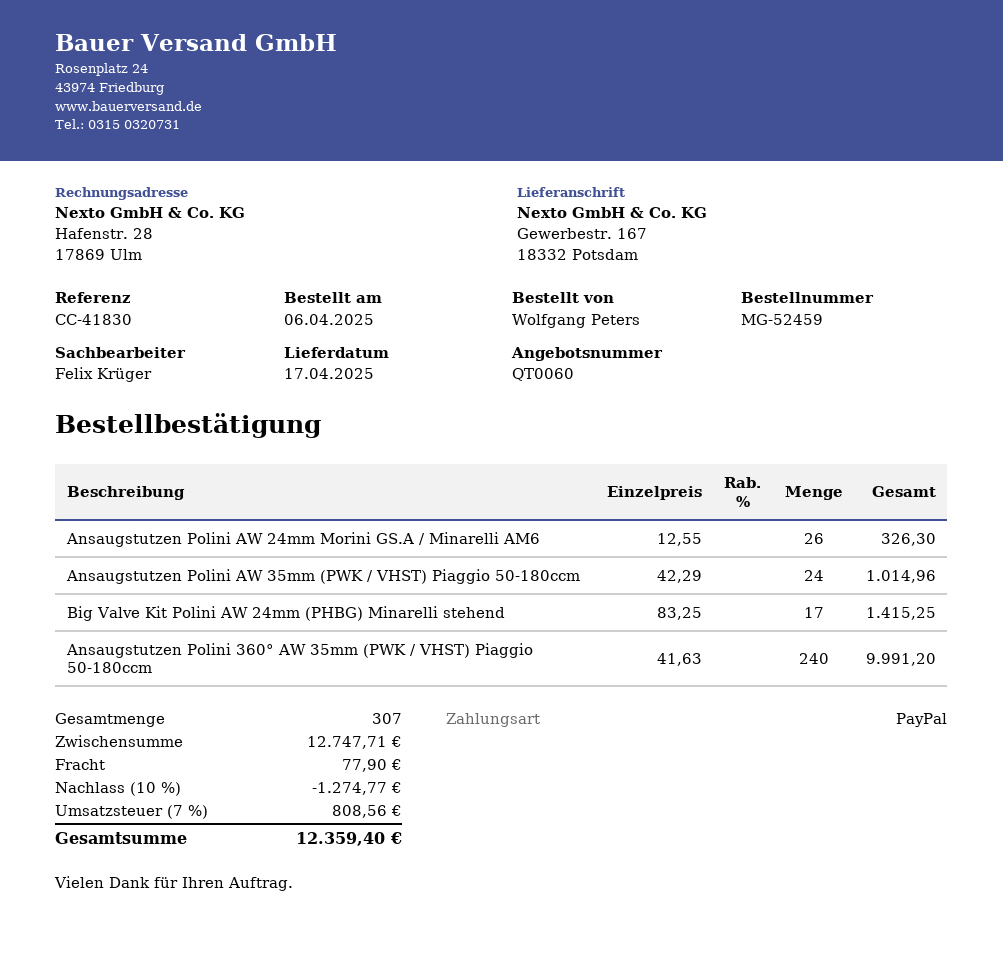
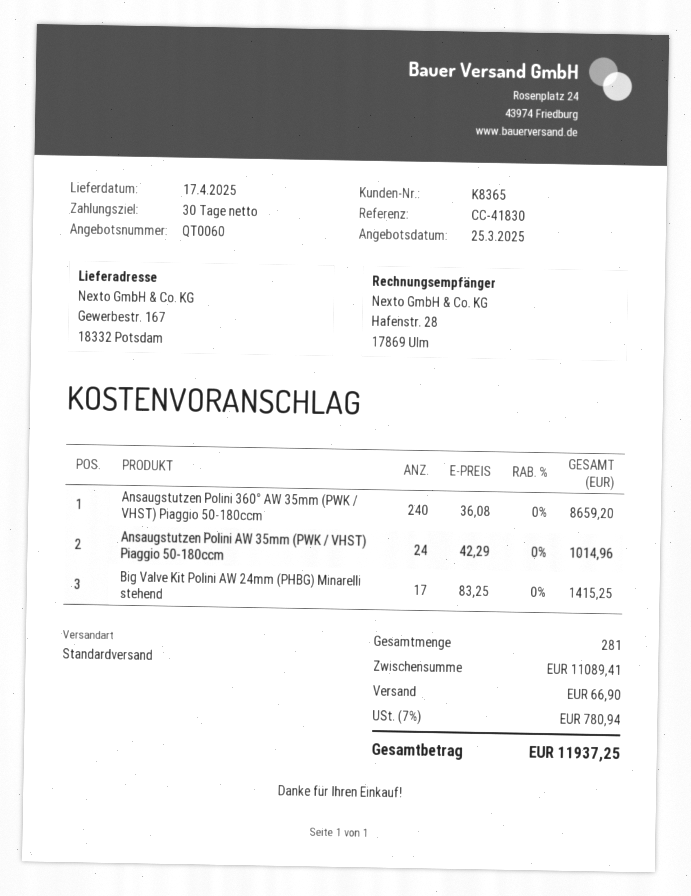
Ansaugstutzen Polini AW 24mm Morini GS.A / Minarelli AM6: 26 x 12.55 = 326.30 -> none
Ansaugstutzen Polini 360° AW 35mm (PWK / VHST) Piaggio 50-180ccm: 240 x 41.63 = 9991.20 -> 240 x 36.08 = 8659.20
total quantity: 307 -> 281
subtotal: 12747.71 -> 11089.41
discount: 10% = 1274.77 -> none
shipping: 77.90 -> 66.90
tax: 7% = 808.56 -> 7% = 780.94
total: 12359.40 -> 11937.25

